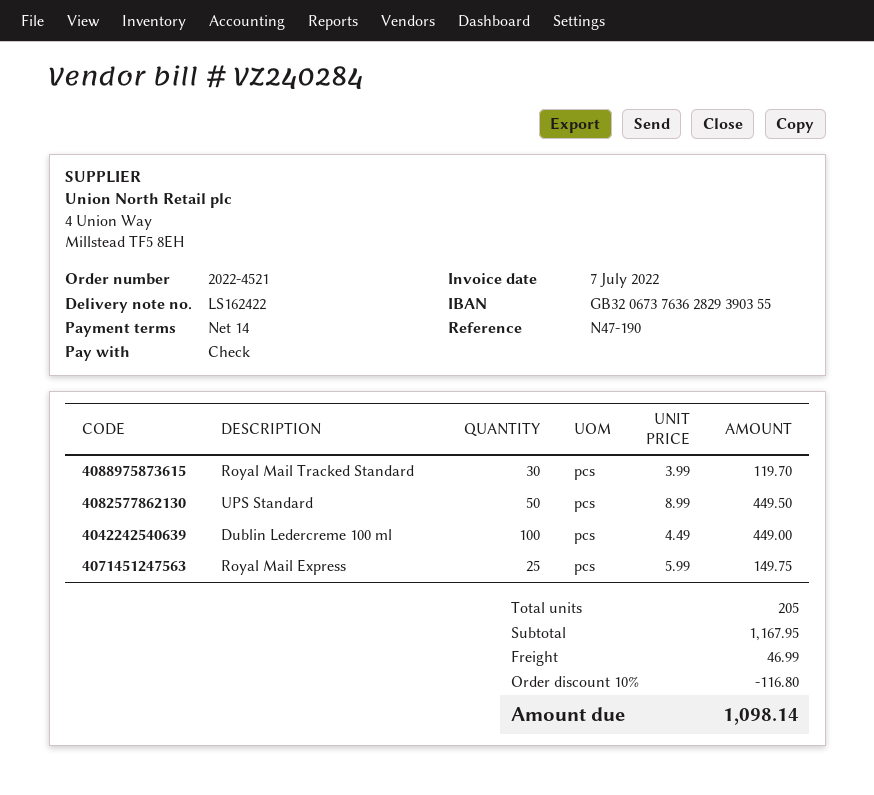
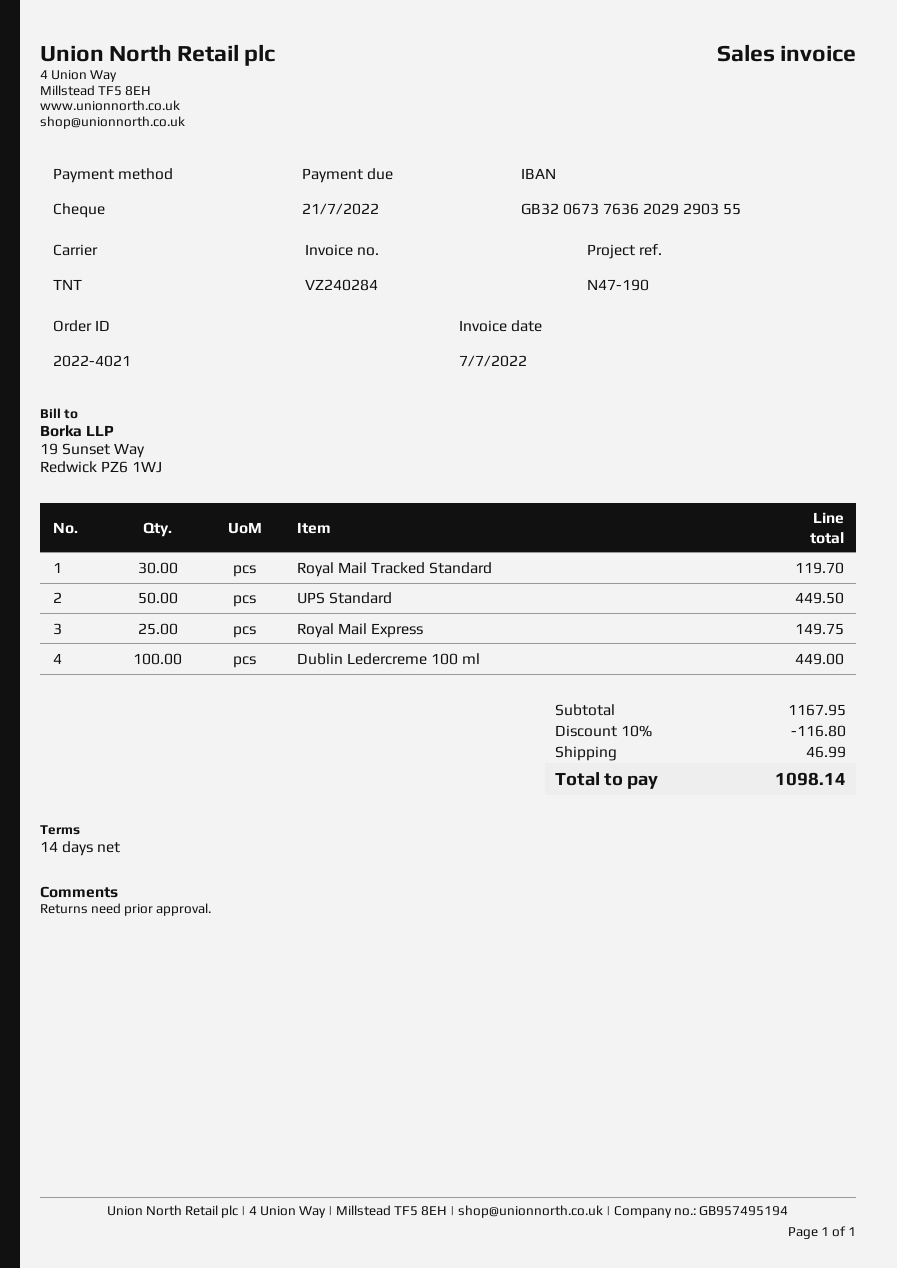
order number: 2022-4521 -> 2022-4021
bank account: GB32067376362829390355 -> GB32067376362029290355

